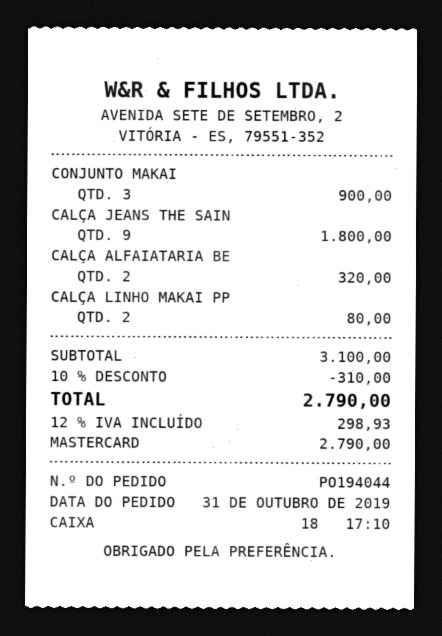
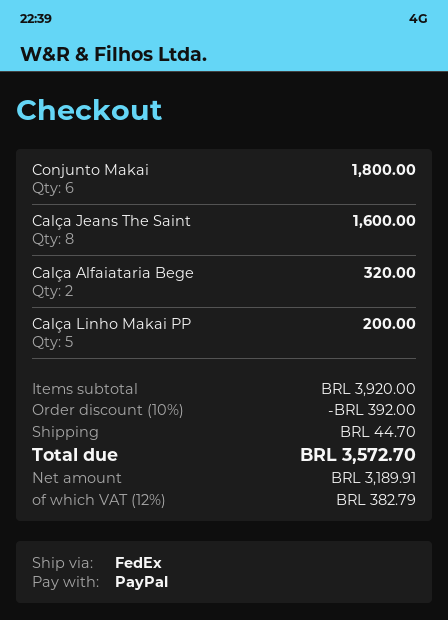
payment method: Mastercard -> PayPal
CONJUNTO MAKAI: 3 for 900.00 -> 6 for 1800.00
CALÇA JEANS THE SAIN: 9 for 1800.00 -> 8 for 1600.00
CALÇA LINHO MAKAI PP: 2 for 80.00 -> 5 for 200.00
subtotal: 3100.00 -> 3920.00
discount: 10% = 310.00 -> 10% = 392.00
shipping: none -> 44.70
tax: 12% = 298.93 -> 12% = 382.79
total: 2790.00 -> 3572.70

